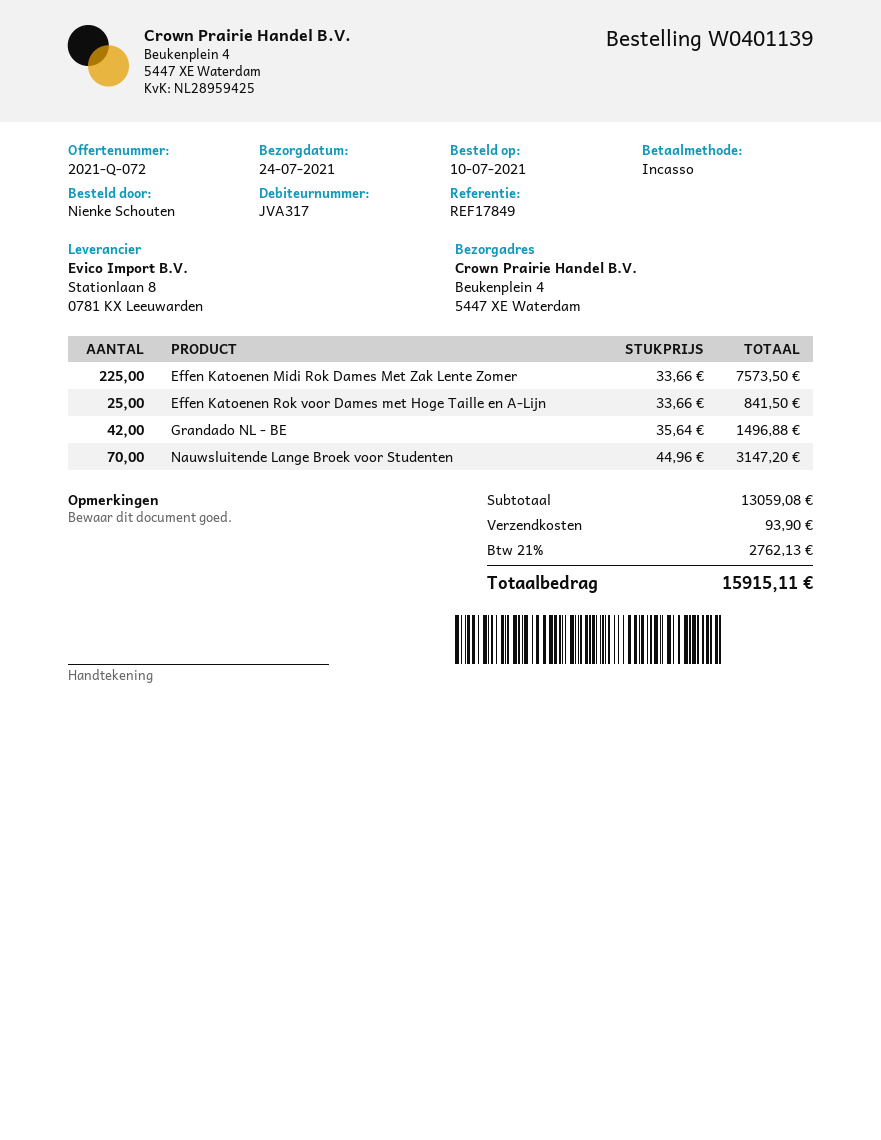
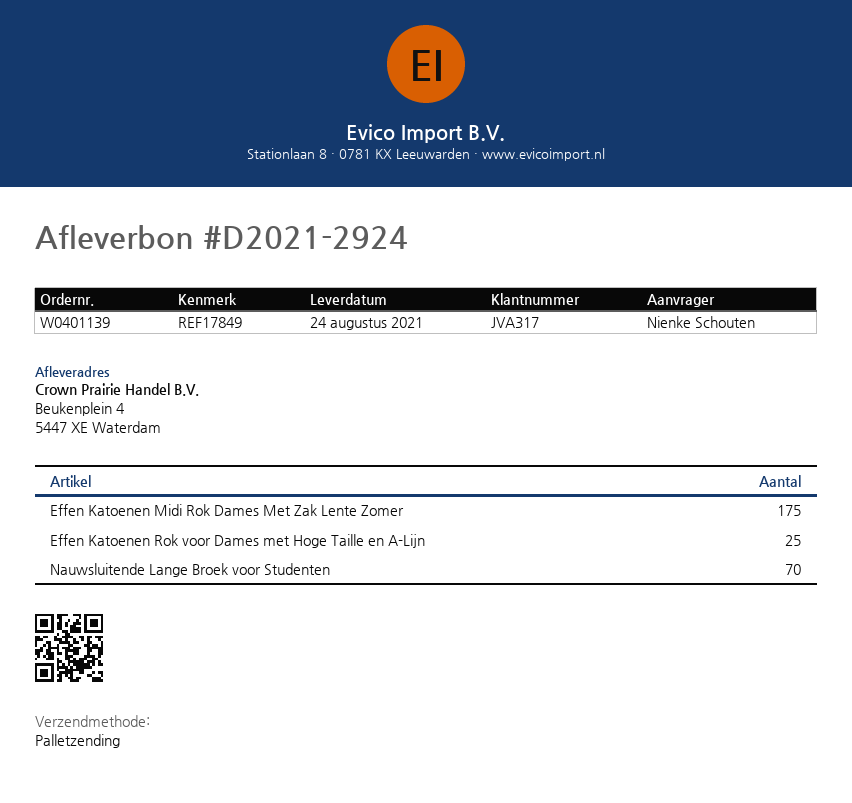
delivery date: 2021-07-24 -> 2021-08-24
Effen Katoenen Midi Rok Dames Met Zak Lente Zomer: 225 -> 175
Grandado NL - BE: 42 -> none

